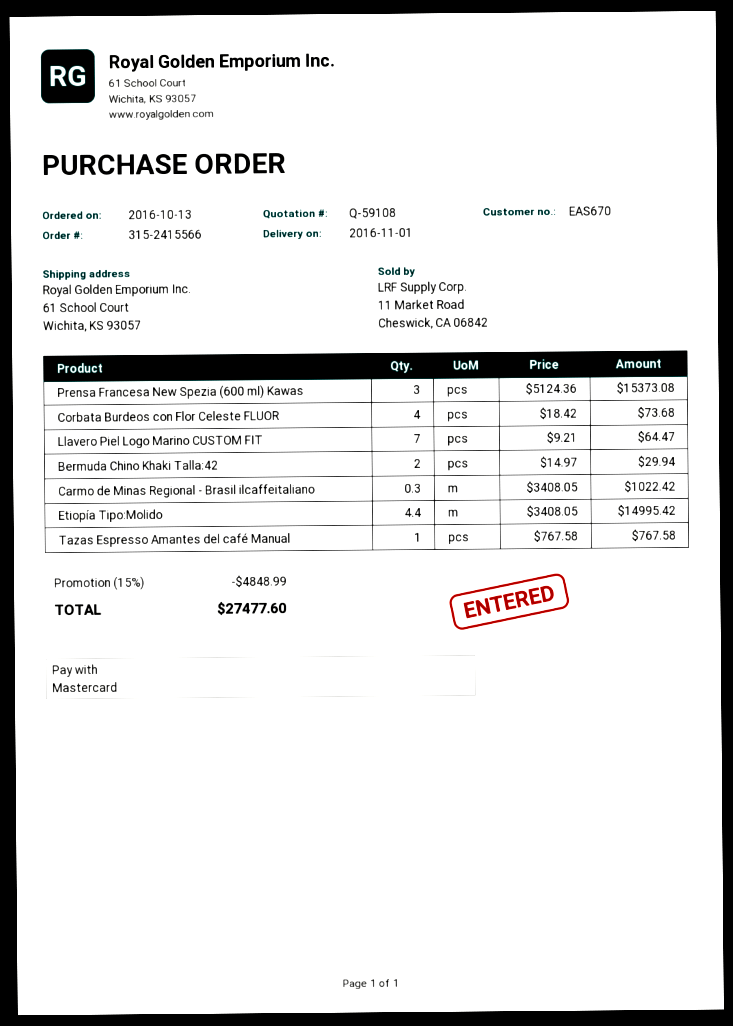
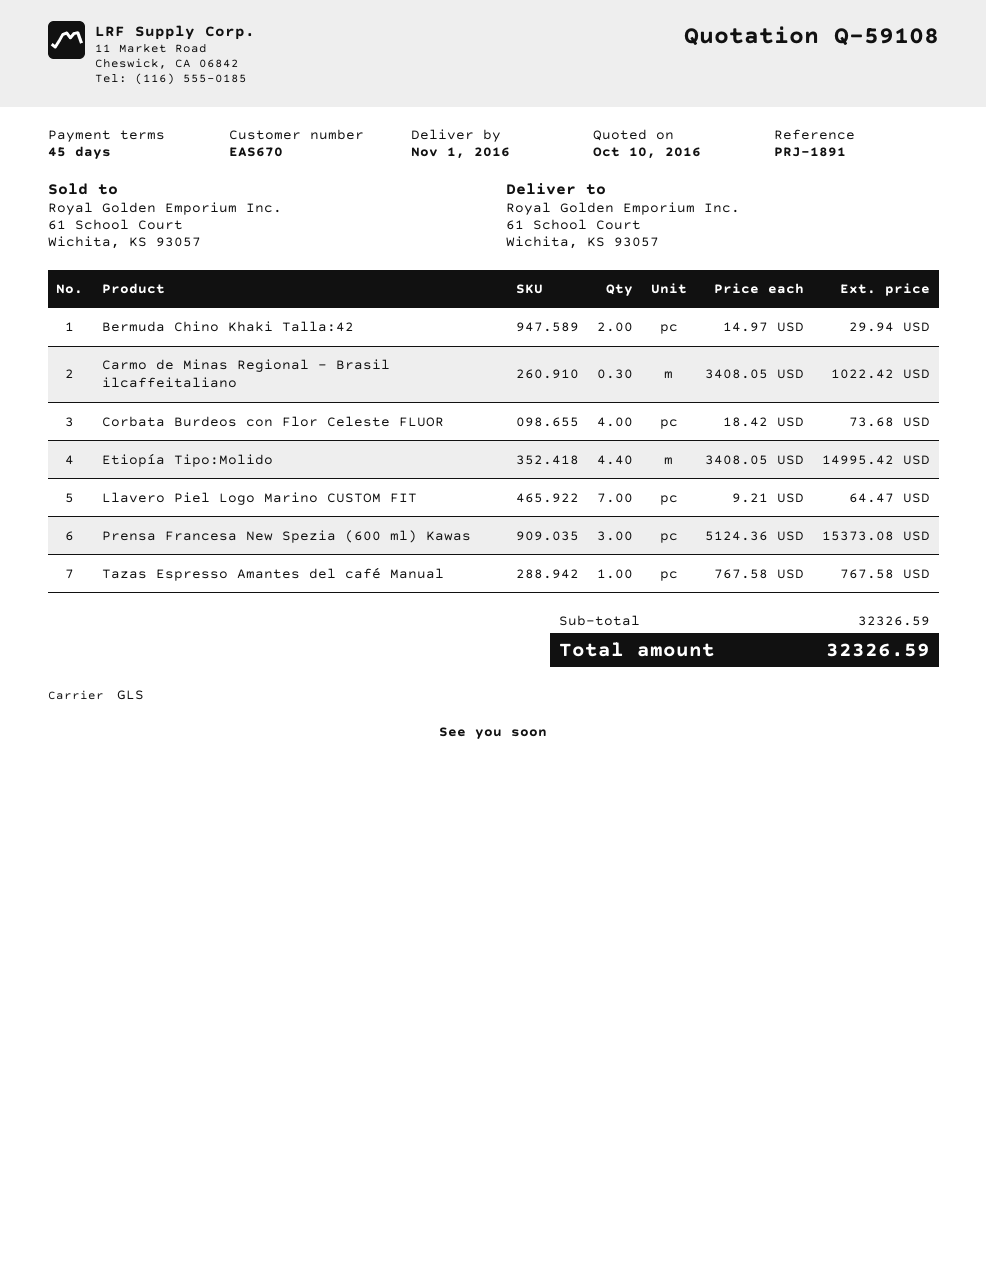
discount: 15% = 4848.99 -> none
total: 27477.60 -> 32326.59

